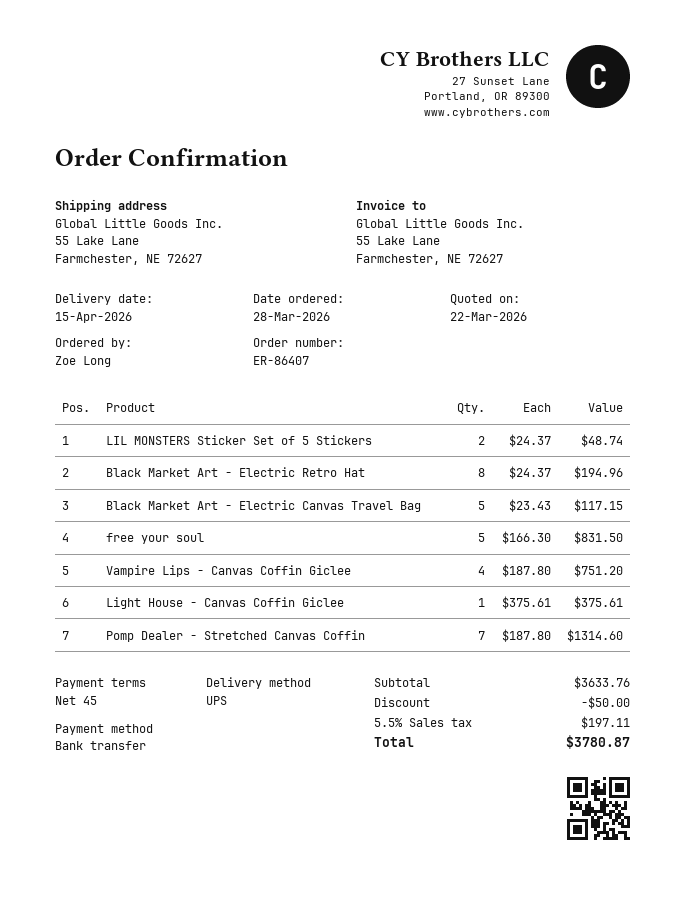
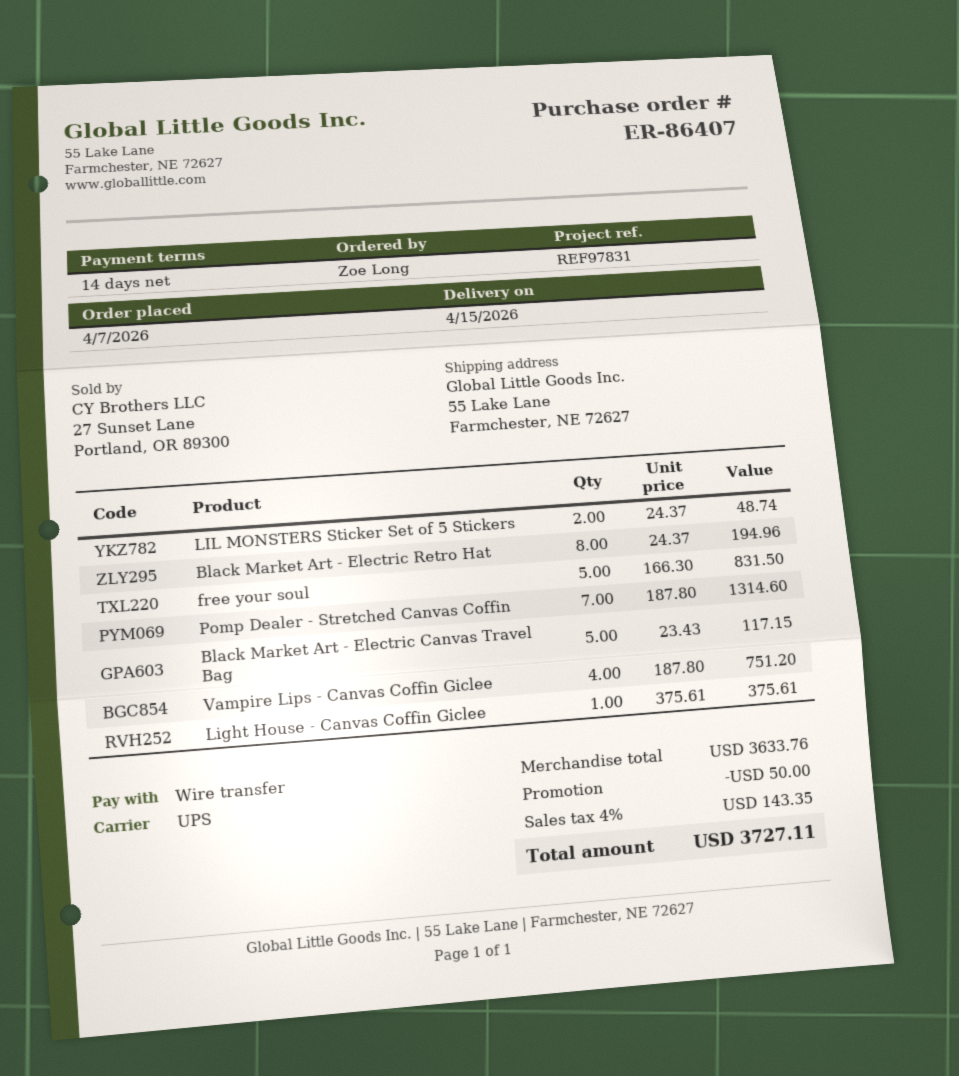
order date: 2026-03-28 -> 2026-04-07
payment terms: 45 days -> 14 days
tax: 5.5% = 197.11 -> 4% = 143.35
total: 3780.87 -> 3727.11

